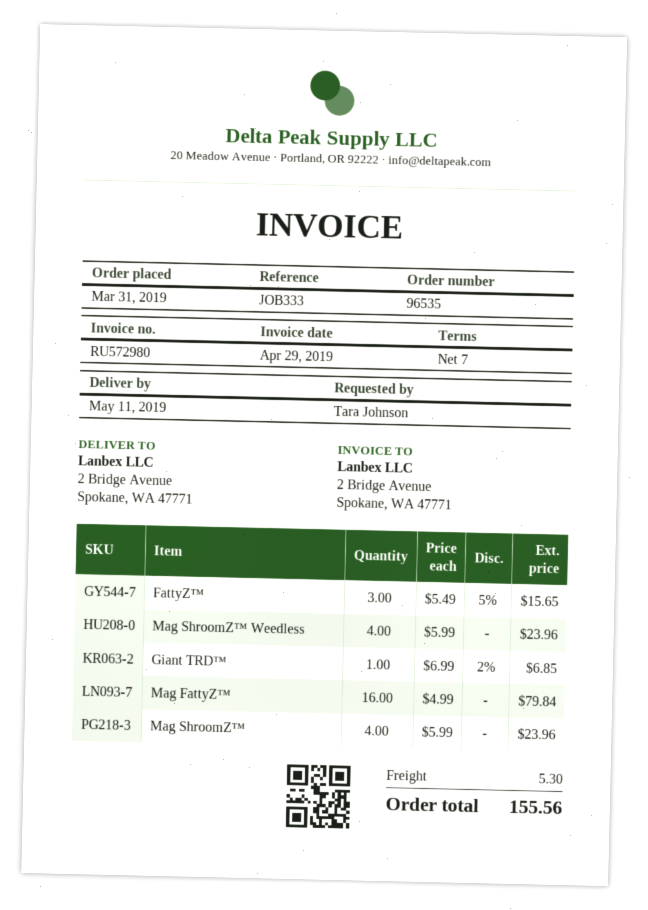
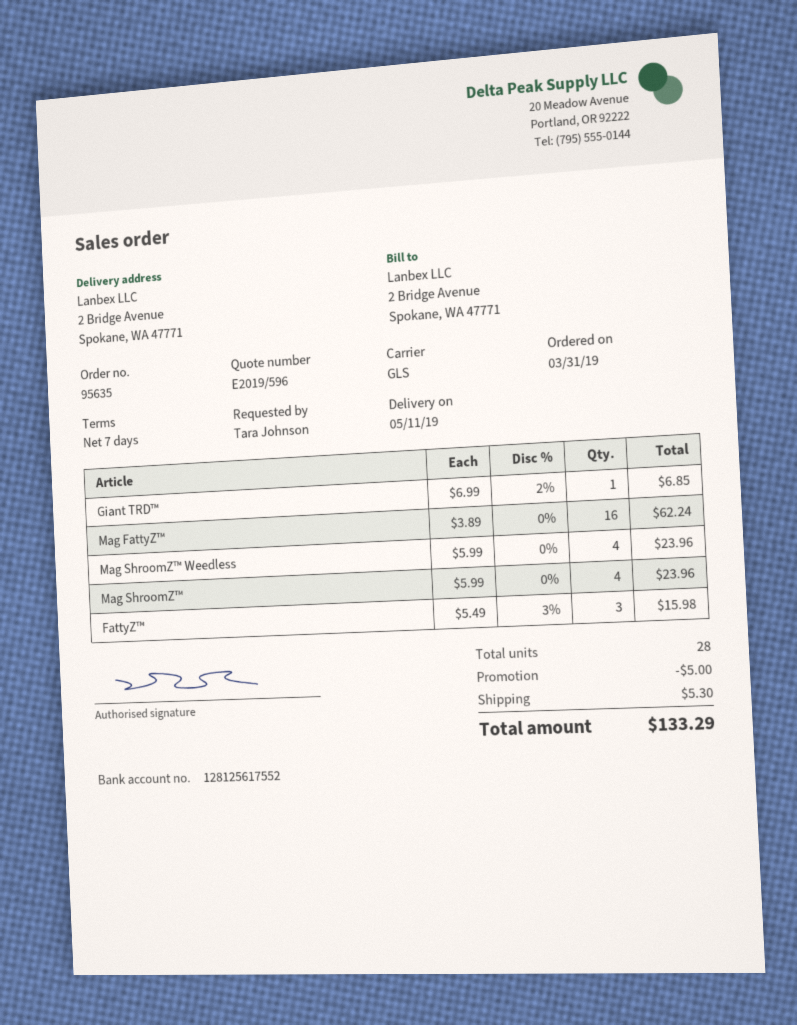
order number: 96535 -> 95635
FattyZ™: 3 x 5.49 - 5% = 15.65 -> 3 x 5.49 - 3% = 15.98
Mag FattyZ™: 16 x 4.99 = 79.84 -> 16 x 3.89 = 62.24
discount: none -> 5.00
total: 155.56 -> 133.29

